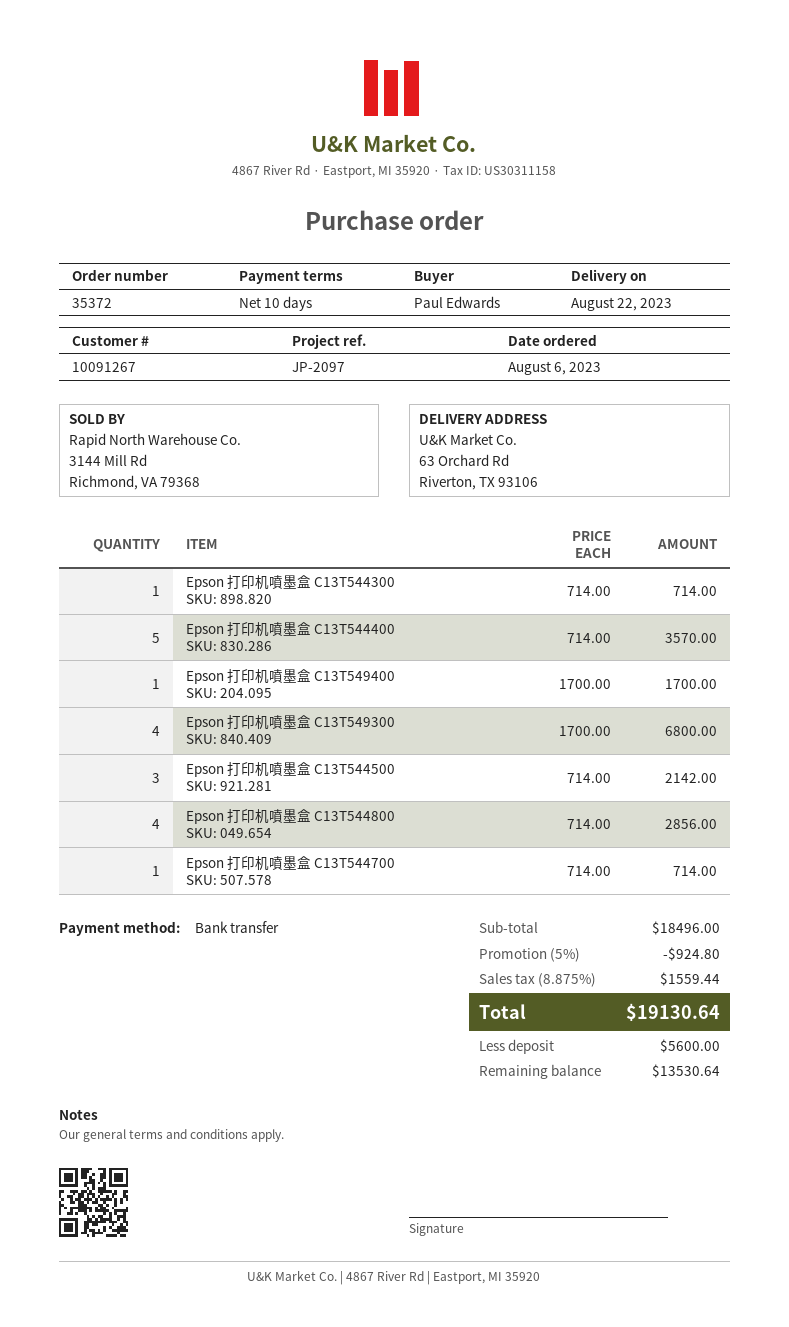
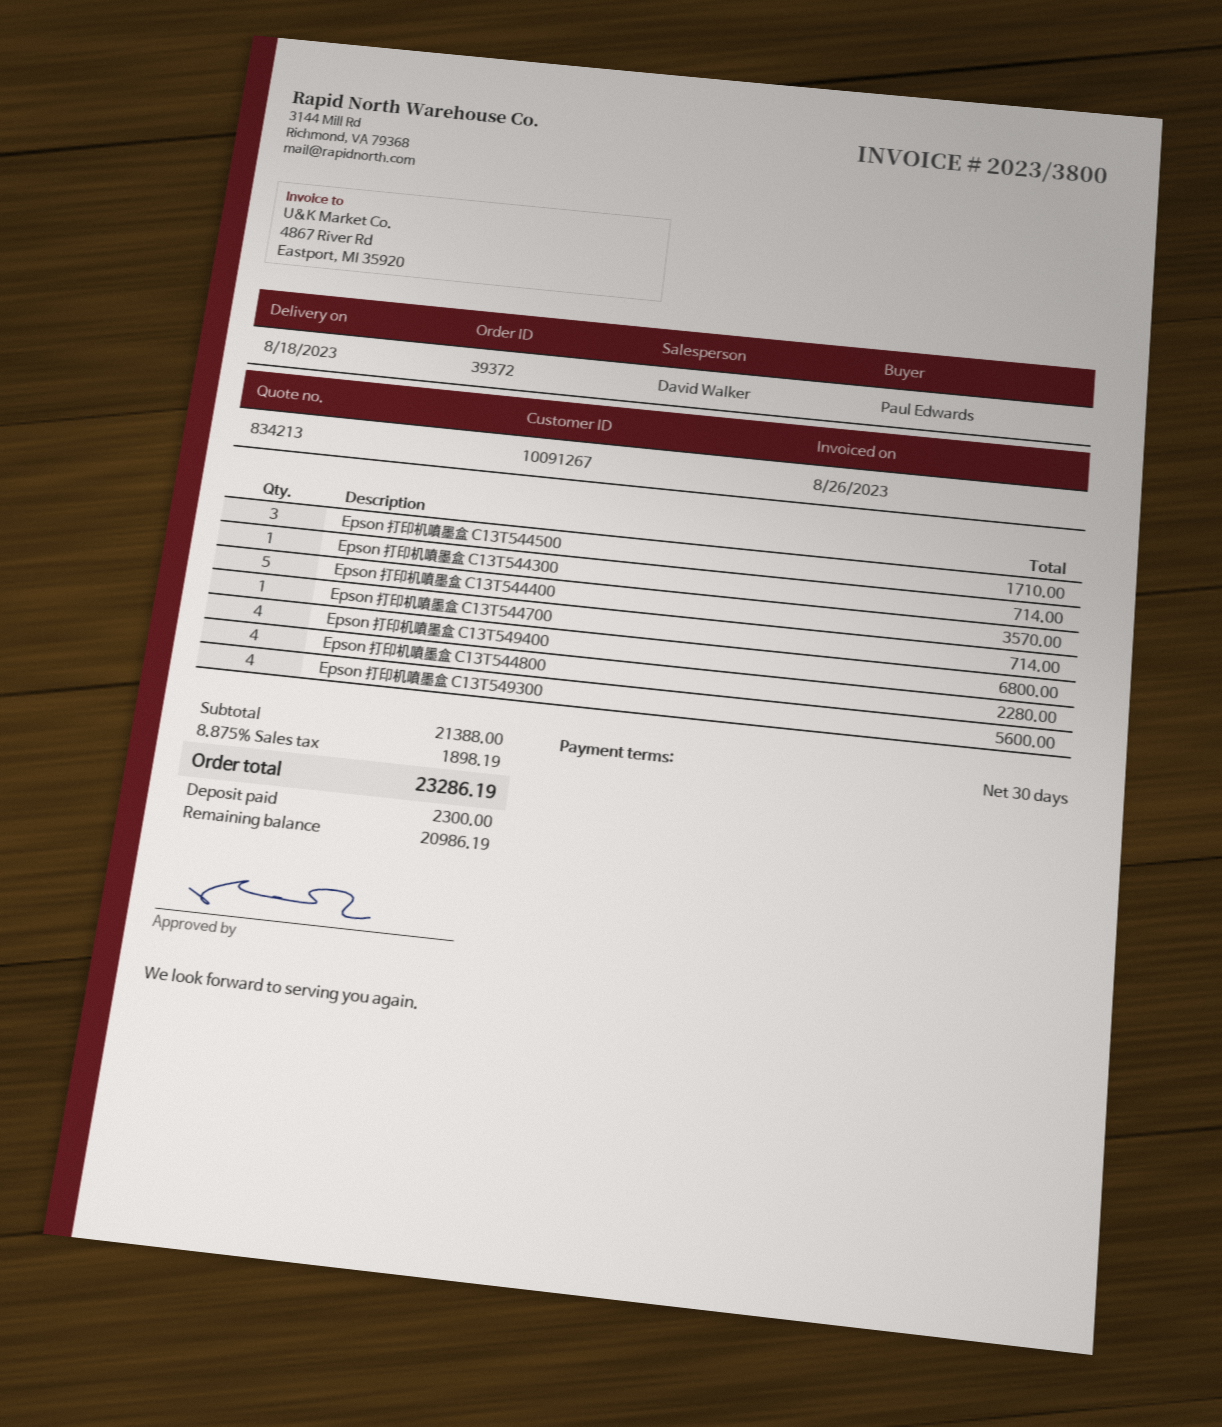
order number: 35372 -> 39372
delivery date: 2023-08-22 -> 2023-08-18
payment terms: 10 days -> 30 days
Epson 打印机噴墨盒 C13T549400: 1 for 1700.00 -> 4 for 6800.00
Epson 打印机噴墨盒 C13T549300: 4 for 6800.00 -> 4 for 5600.00
Epson 打印机噴墨盒 C13T544500: 3 for 2142.00 -> 3 for 1710.00
Epson 打印机噴墨盒 C13T544800: 4 for 2856.00 -> 4 for 2280.00
subtotal: 18496.00 -> 21388.00
discount: 5% = 924.80 -> none
tax: 8.875% = 1559.44 -> 8.875% = 1898.19
total: 19130.64 -> 23286.19
deposit: 5600.00 -> 2300.00
balance: 13530.64 -> 20986.19

